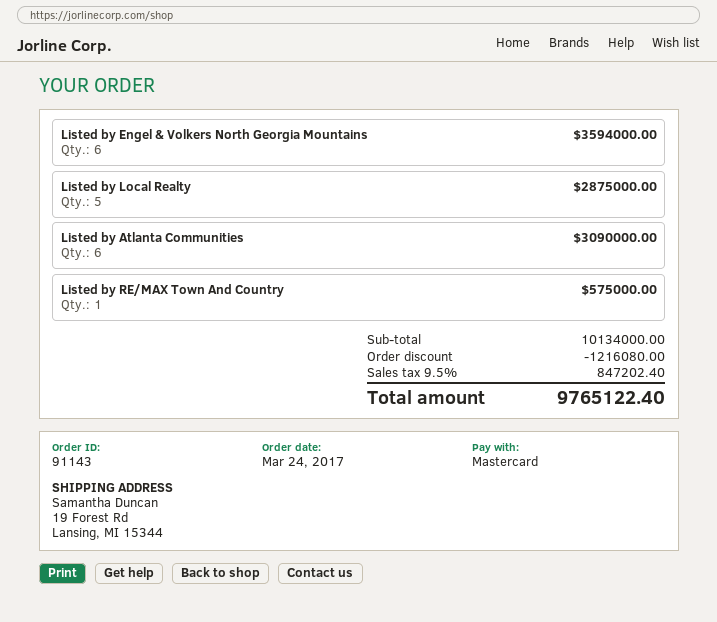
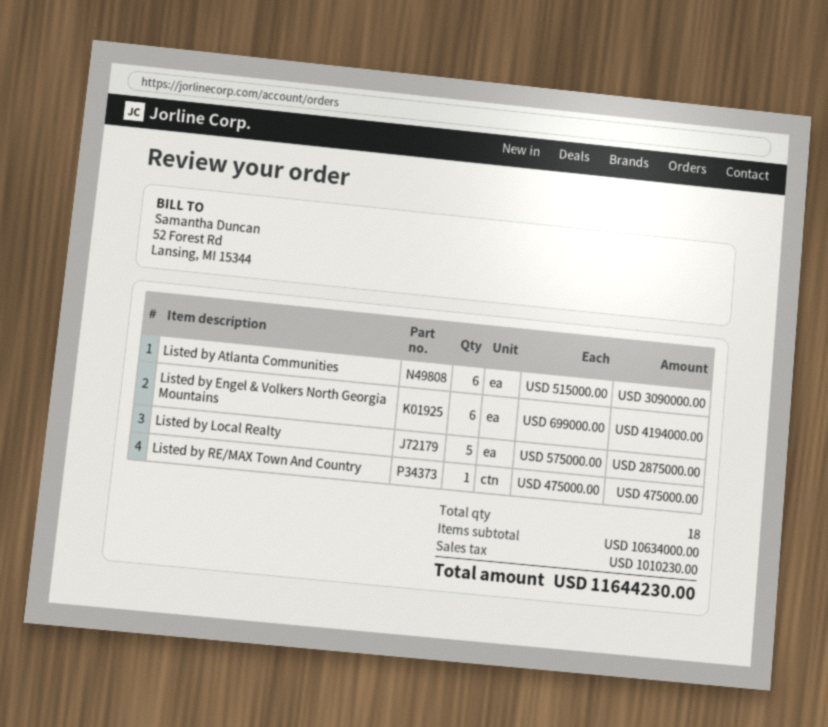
Listed by Engel & Volkers North Georgia Mountains: 6 for 3594000.00 -> 6 for 4194000.00
Listed by RE/MAX Town And Country: 1 for 575000.00 -> 1 for 475000.00
subtotal: 10134000.00 -> 10634000.00
discount: 1216080.00 -> none
tax: 847202.40 -> 1010230.00
total: 9765122.40 -> 11644230.00

